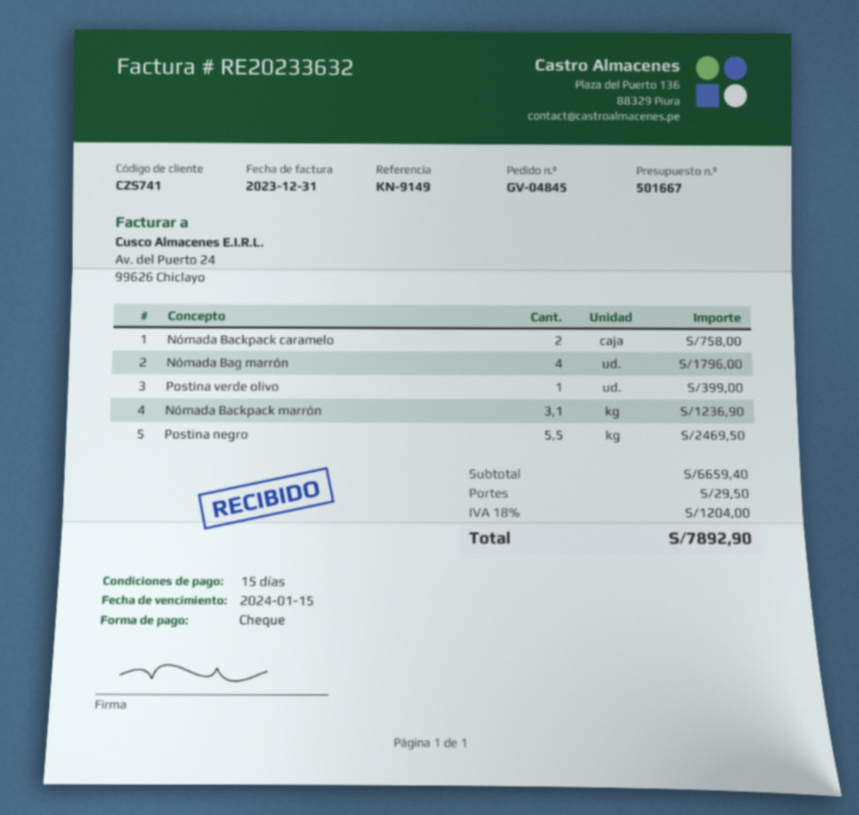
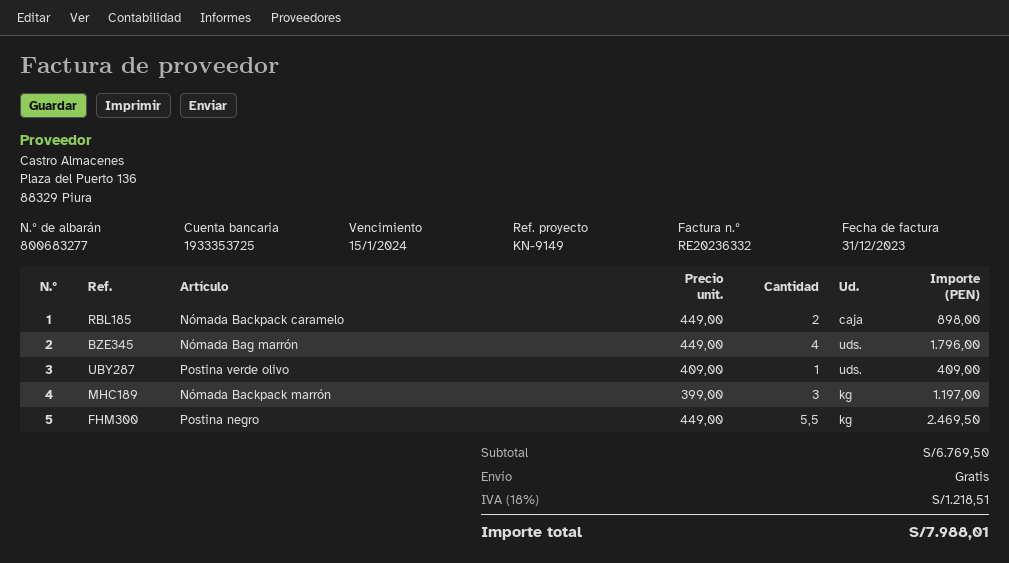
invoice number: RE20233632 -> RE20236332
Nómada Backpack caramelo: 2 for 758.00 -> 2 for 898.00
Postina verde olivo: 1 for 399.00 -> 1 for 409.00
Nómada Backpack marrón: 3.1 for 1236.90 -> 3 for 1197.00
subtotal: 6659.40 -> 6769.50
shipping: 29.50 -> 0.00
tax: 18% = 1204.00 -> 18% = 1218.51
total: 7892.90 -> 7988.01

